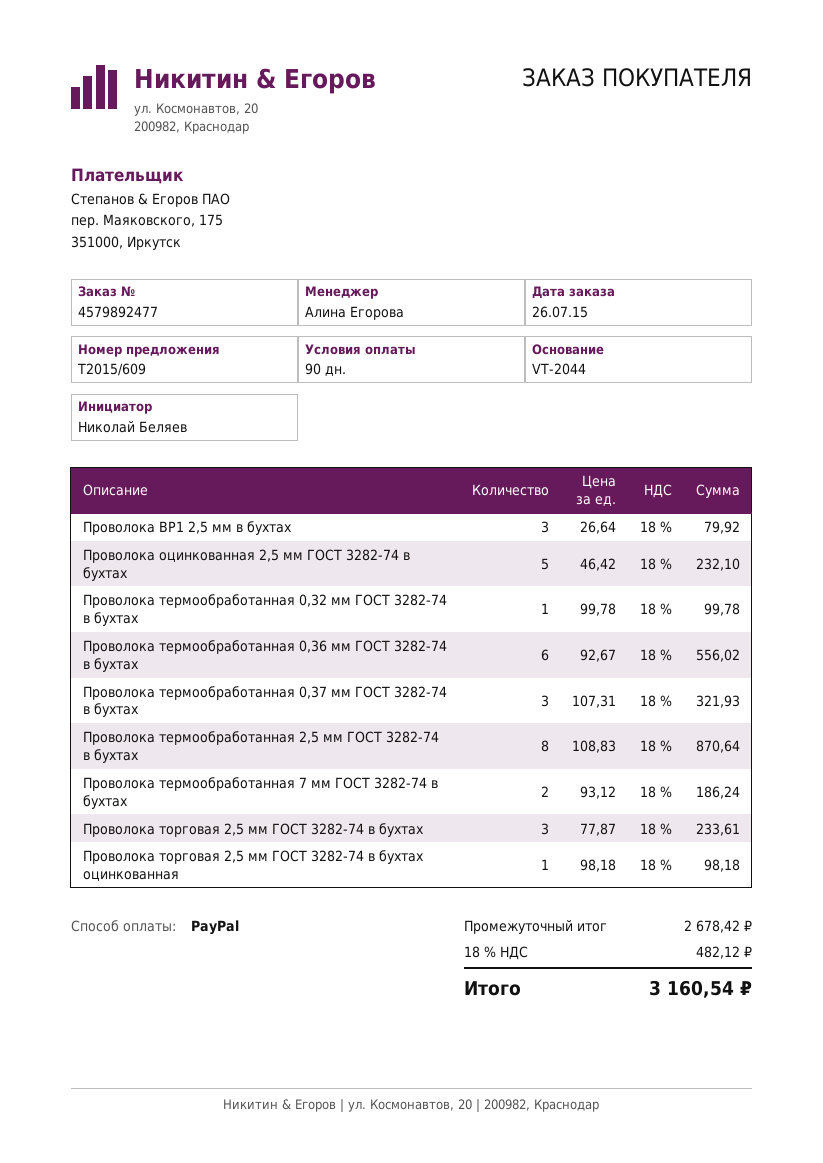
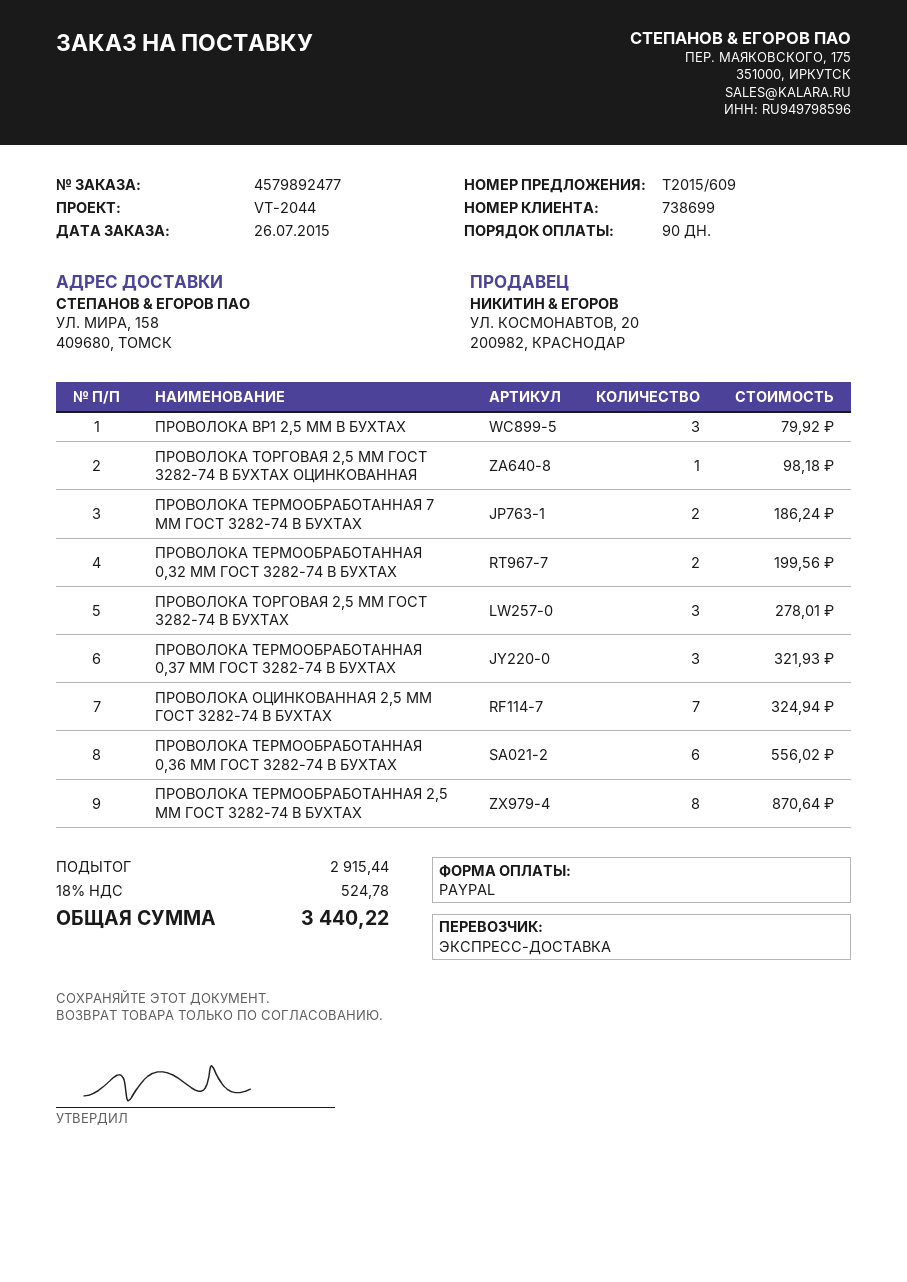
Проволока оцинкованная 2,5 мм ГОСТ 3282-74 в бухтах: 5 for 232.10 -> 7 for 324.94
Проволока термообработанная 0,32 мм ГОСТ 3282-74 в бухтах: 1 for 99.78 -> 2 for 199.56
Проволока торговая 2,5 мм ГОСТ 3282-74 в бухтах: 3 for 233.61 -> 3 for 278.01
subtotal: 2678.42 -> 2915.44
tax: 18% = 482.12 -> 18% = 524.78
total: 3160.54 -> 3440.22

